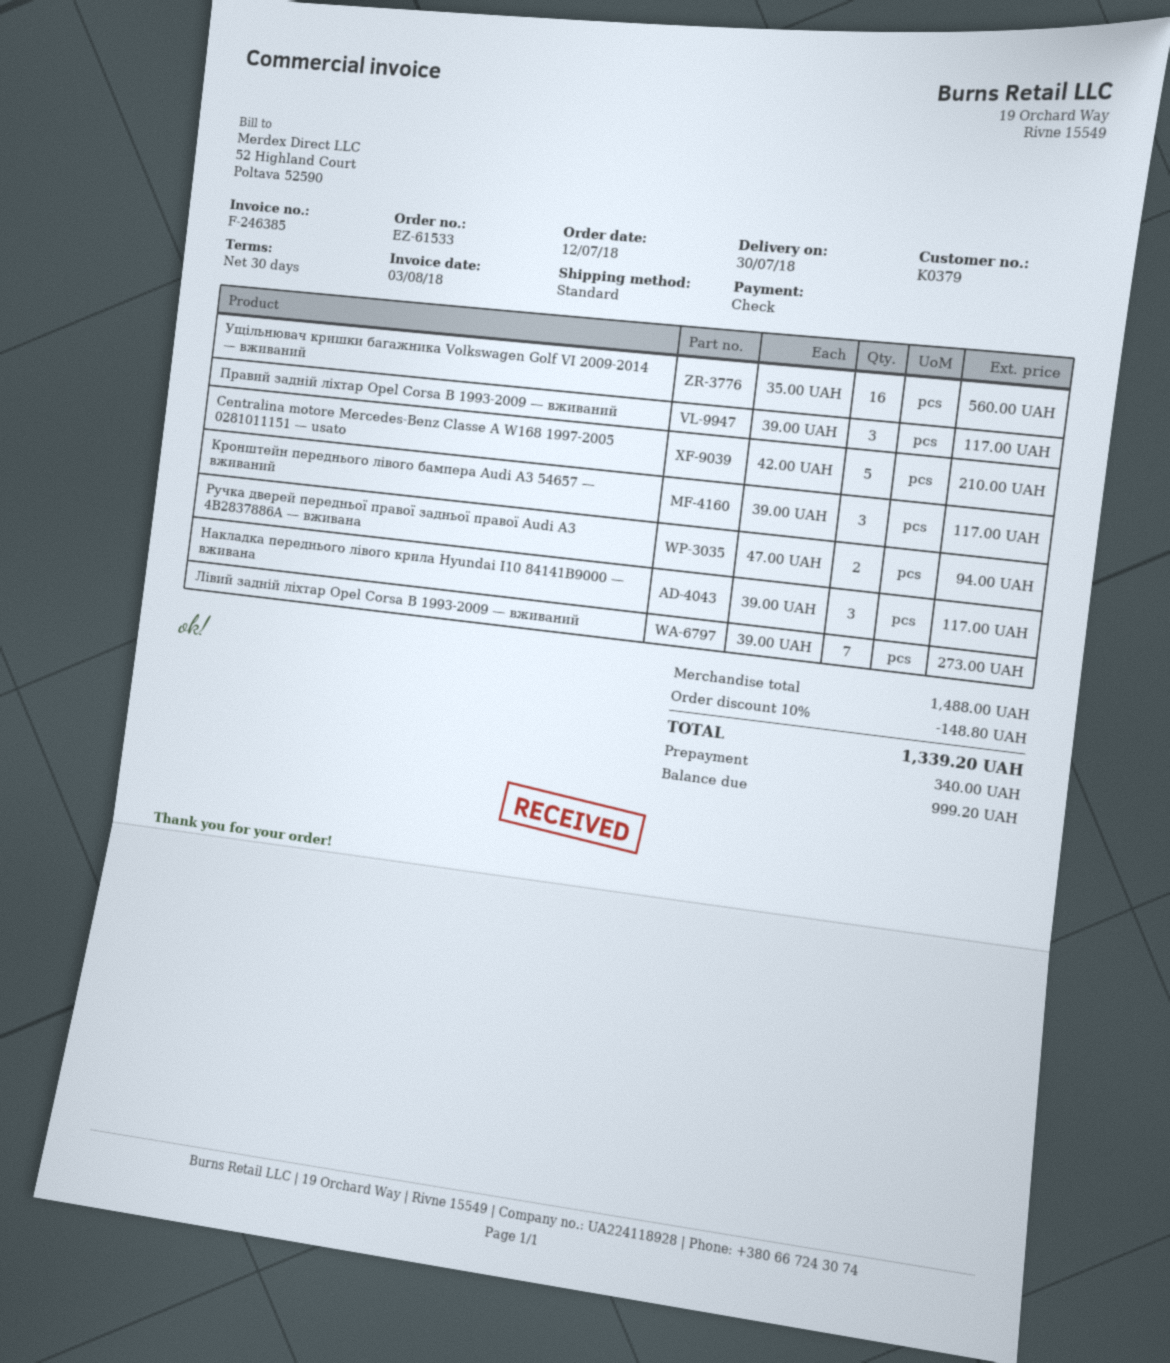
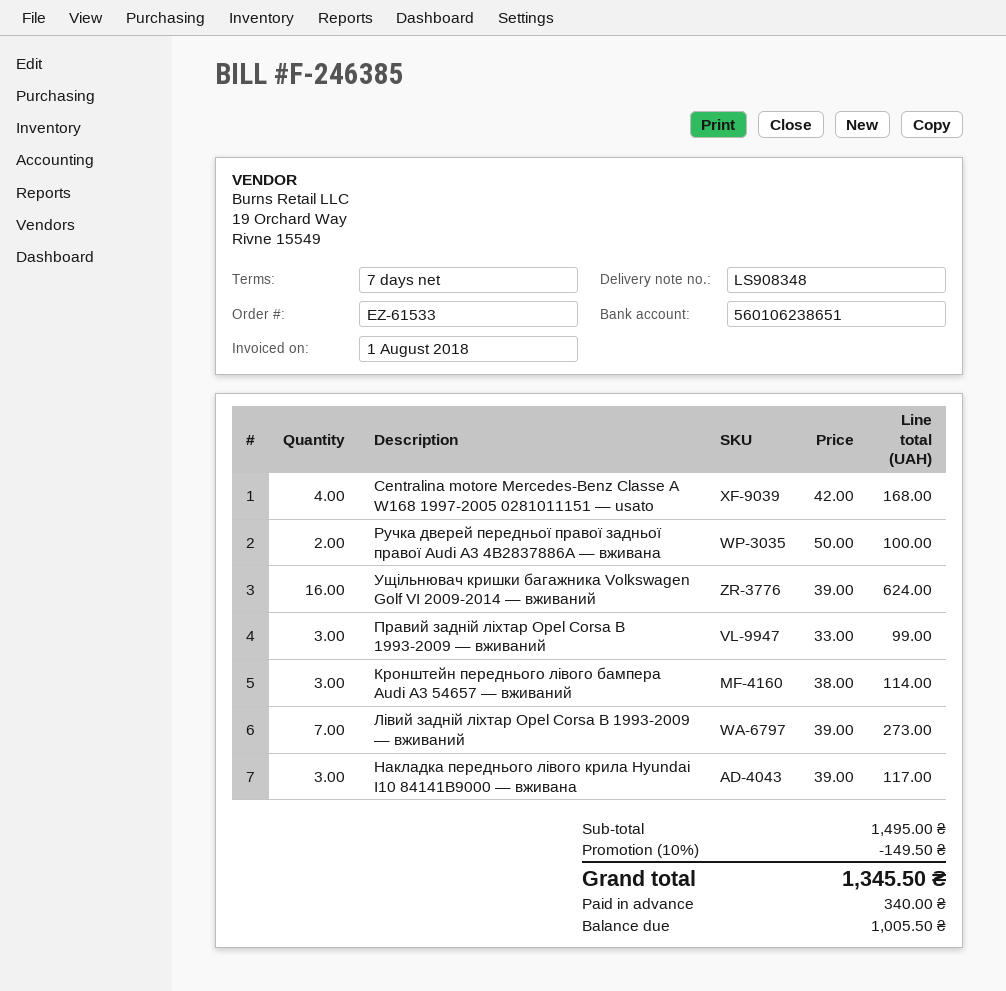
invoice date: 2018-08-03 -> 2018-08-01
payment terms: 30 days -> 7 days
Ущільнювач кришки багажника Volkswagen Golf VI 2009-2014 — вживаний: 16 x 35.00 = 560.00 -> 16 x 39.00 = 624.00
Правий задній ліхтар Opel Corsa B 1993-2009 — вживаний: 3 x 39.00 = 117.00 -> 3 x 33.00 = 99.00
Centralina motore Mercedes-Benz Classe A W168 1997-2005 0281011151 — usato: 5 x 42.00 = 210.00 -> 4 x 42.00 = 168.00
Кронштейн переднього лівого бампера Audi A3 54657 — вживаний: 3 x 39.00 = 117.00 -> 3 x 38.00 = 114.00
Ручка дверей передньої правої задньої правої Audi A3 4B2837886A — вживана: 2 x 47.00 = 94.00 -> 2 x 50.00 = 100.00
subtotal: 1488.00 -> 1495.00
discount: 10% = 148.80 -> 10% = 149.50
total: 1339.20 -> 1345.50
balance: 999.20 -> 1005.50

